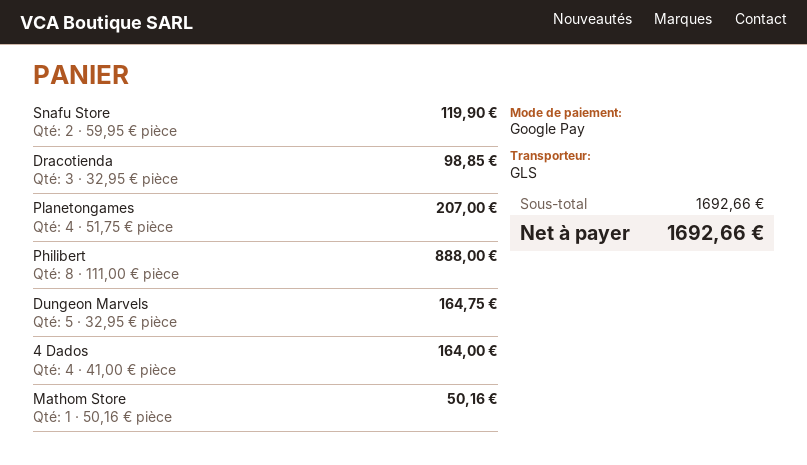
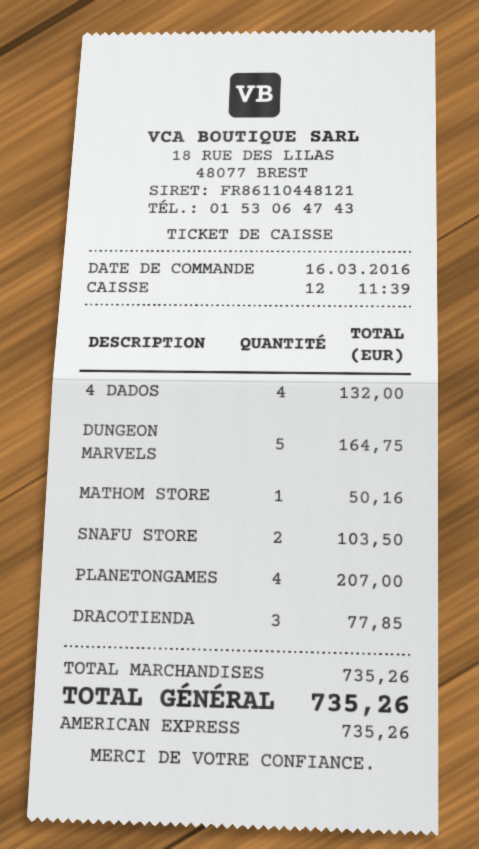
payment method: Google Pay -> American Express
Snafu Store: 2 for 119.90 -> 2 for 103.50
Dracotienda: 3 for 98.85 -> 3 for 77.85
Philibert: 8 for 888.00 -> none
4 Dados: 4 for 164.00 -> 4 for 132.00
subtotal: 1692.66 -> 735.26
total: 1692.66 -> 735.26

